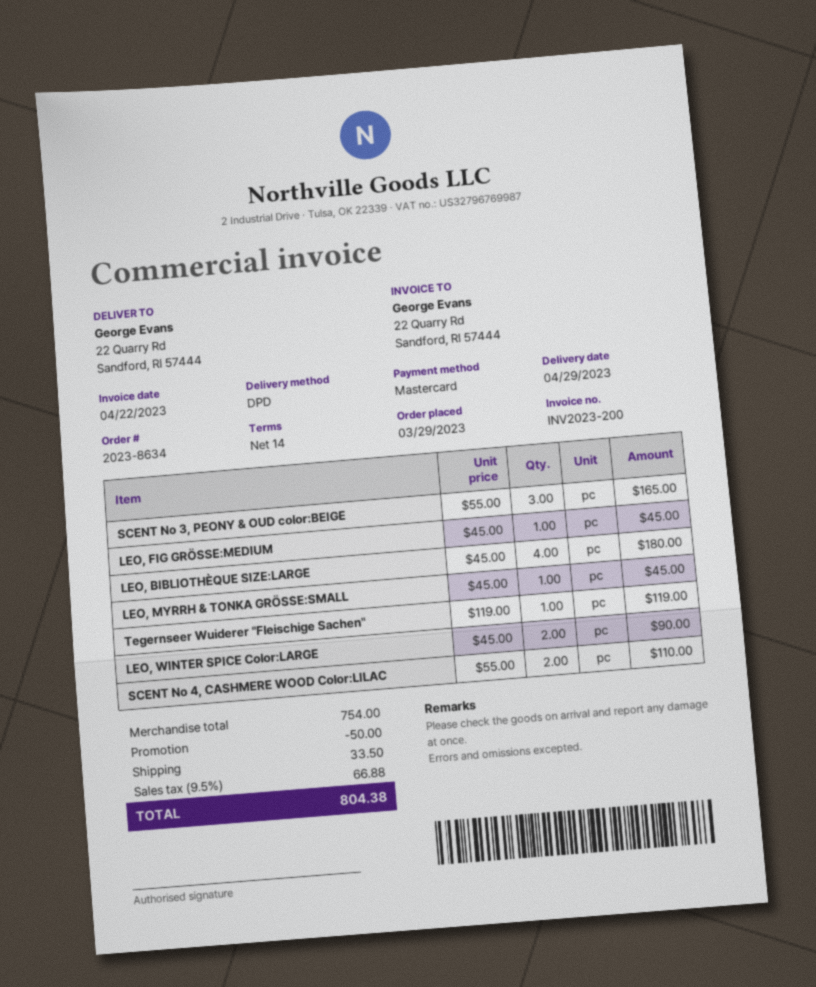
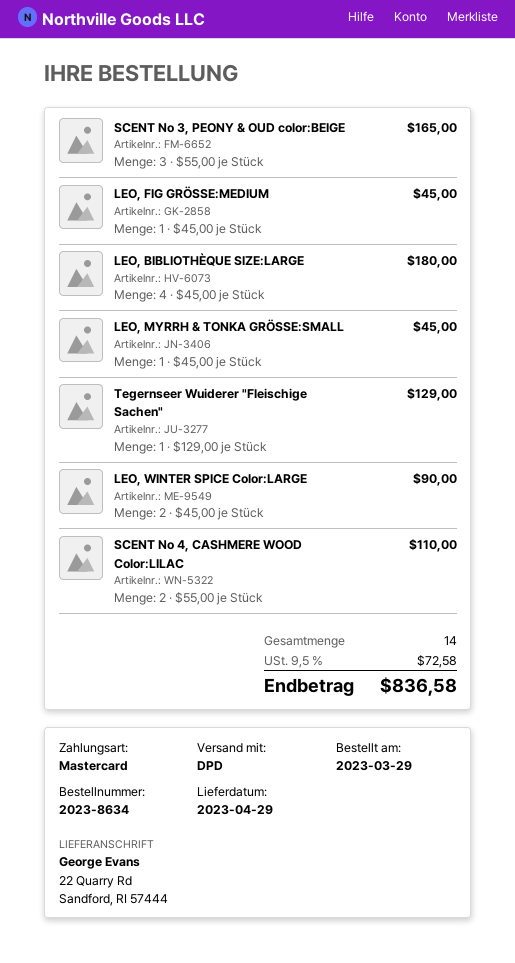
Tegernseer Wuiderer "Fleischige Sachen": 1 x 119.00 = 119.00 -> 1 x 129.00 = 129.00
discount: 50.00 -> none
shipping: 33.50 -> none
tax: 9.5% = 66.88 -> 9.5% = 72.58
total: 804.38 -> 836.58

